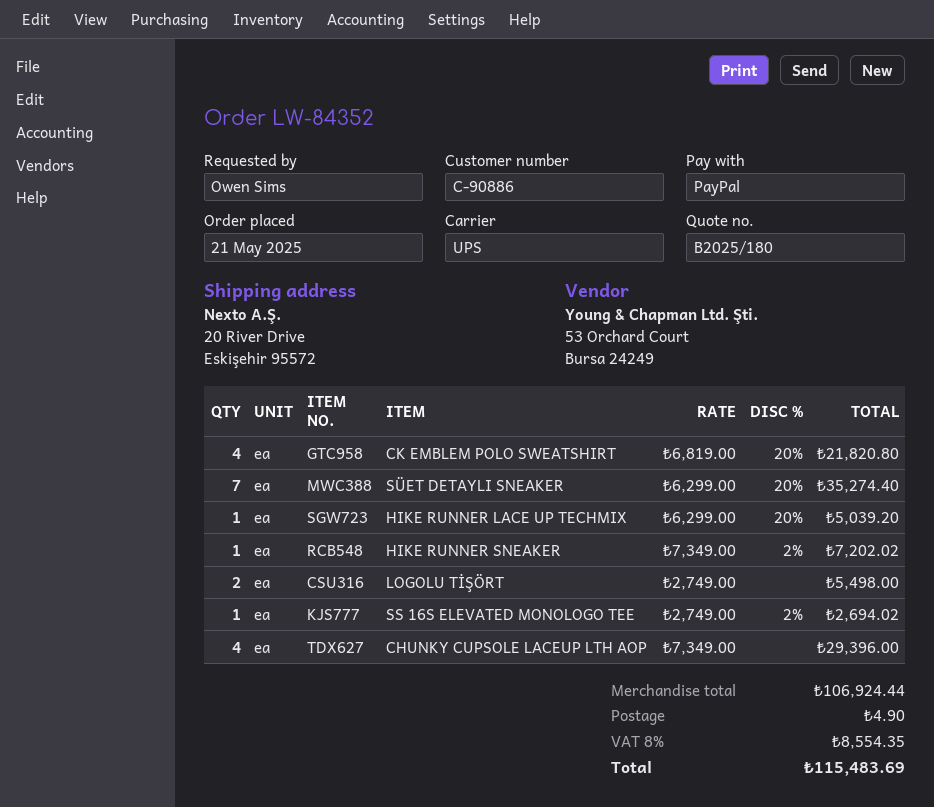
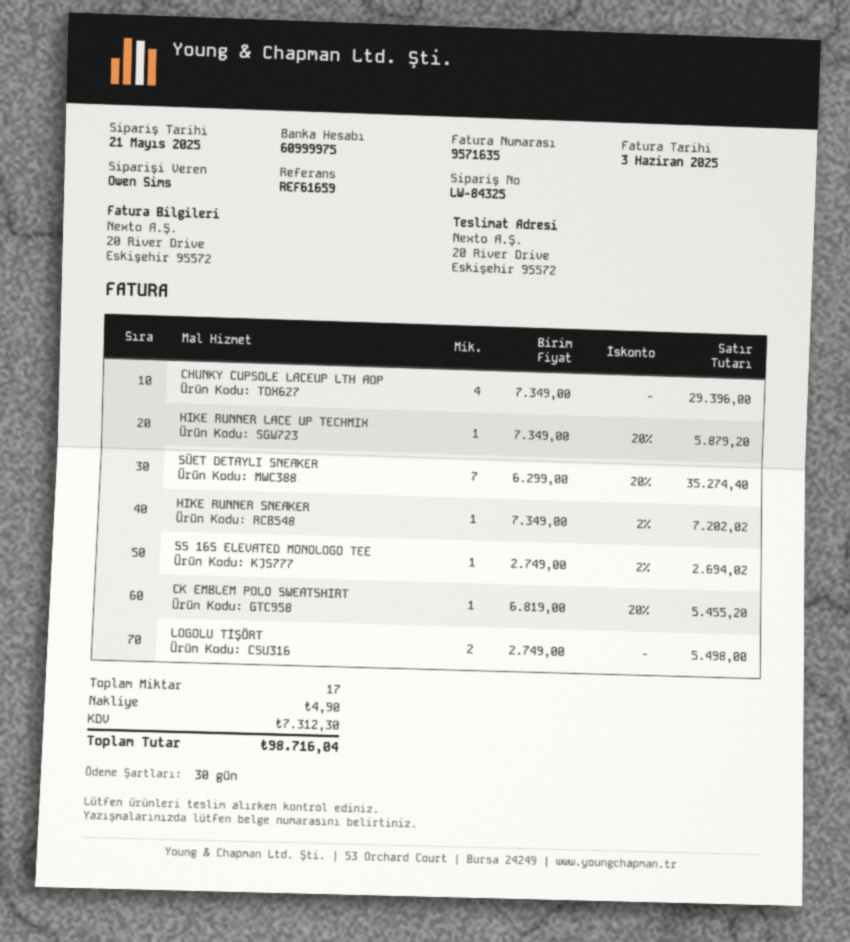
order number: LW-84352 -> LW-84325
CK EMBLEM POLO SWEATSHIRT: 4 x 6819.00 - 20% = 21820.80 -> 1 x 6819.00 - 20% = 5455.20
HIKE RUNNER LACE UP TECHMIX: 1 x 6299.00 - 20% = 5039.20 -> 1 x 7349.00 - 20% = 5879.20
tax: 8554.35 -> 7312.30
total: 115483.69 -> 98716.04

